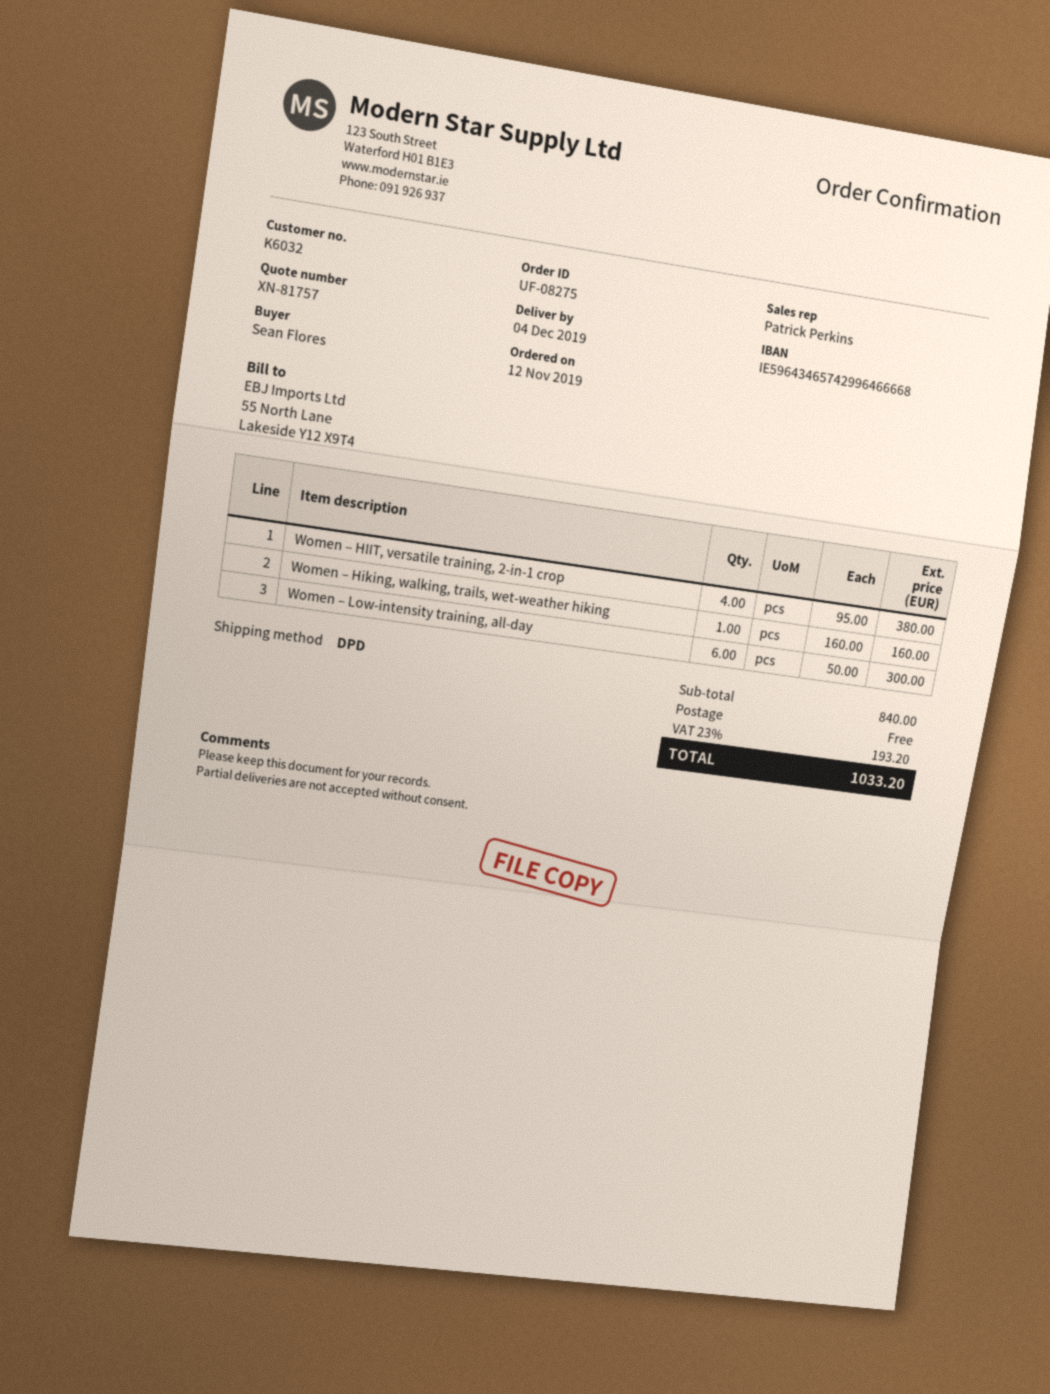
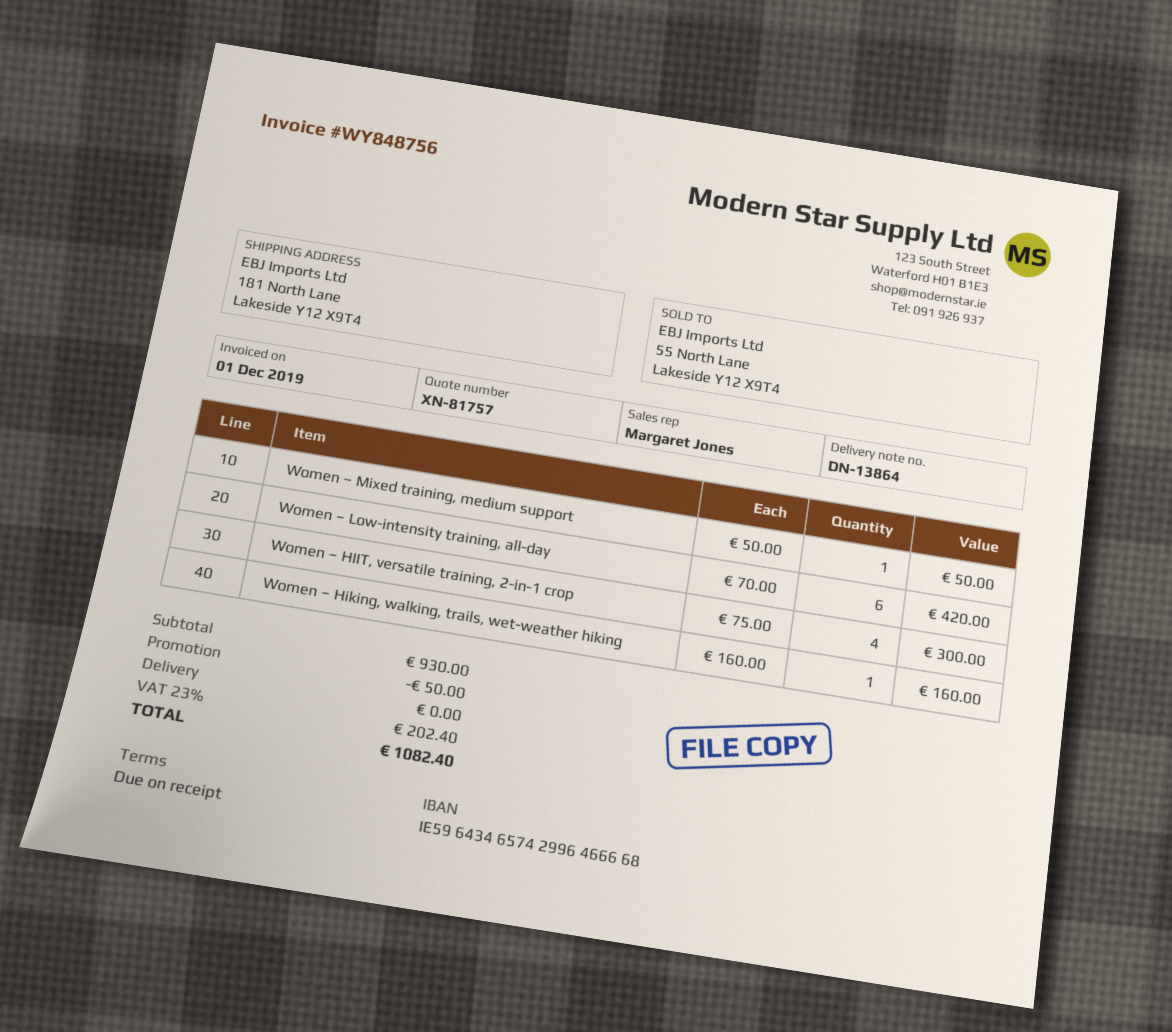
sales rep: Patrick Perkins -> Margaret Jones
Women – HIIT, versatile training, 2-in-1 crop: 4 x 95.00 = 380.00 -> 4 x 75.00 = 300.00
Women – Low-intensity training, all-day: 6 x 50.00 = 300.00 -> 6 x 70.00 = 420.00
Women – Mixed training, medium support: none -> 1 x 50.00 = 50.00
subtotal: 840.00 -> 930.00
discount: none -> 50.00
tax: 23% = 193.20 -> 23% = 202.40
total: 1033.20 -> 1082.40

